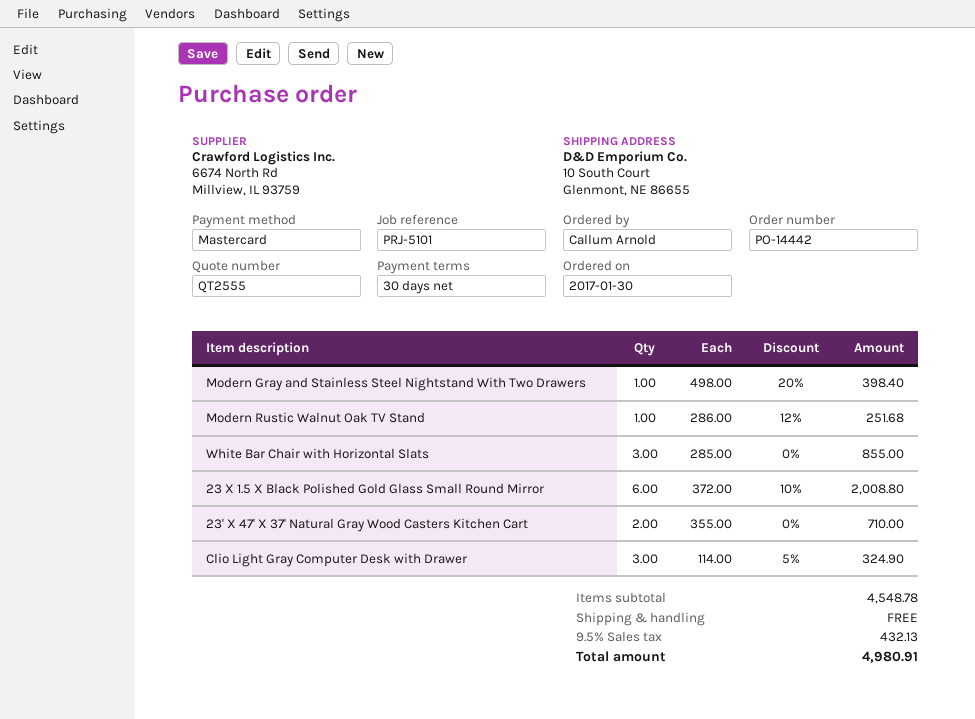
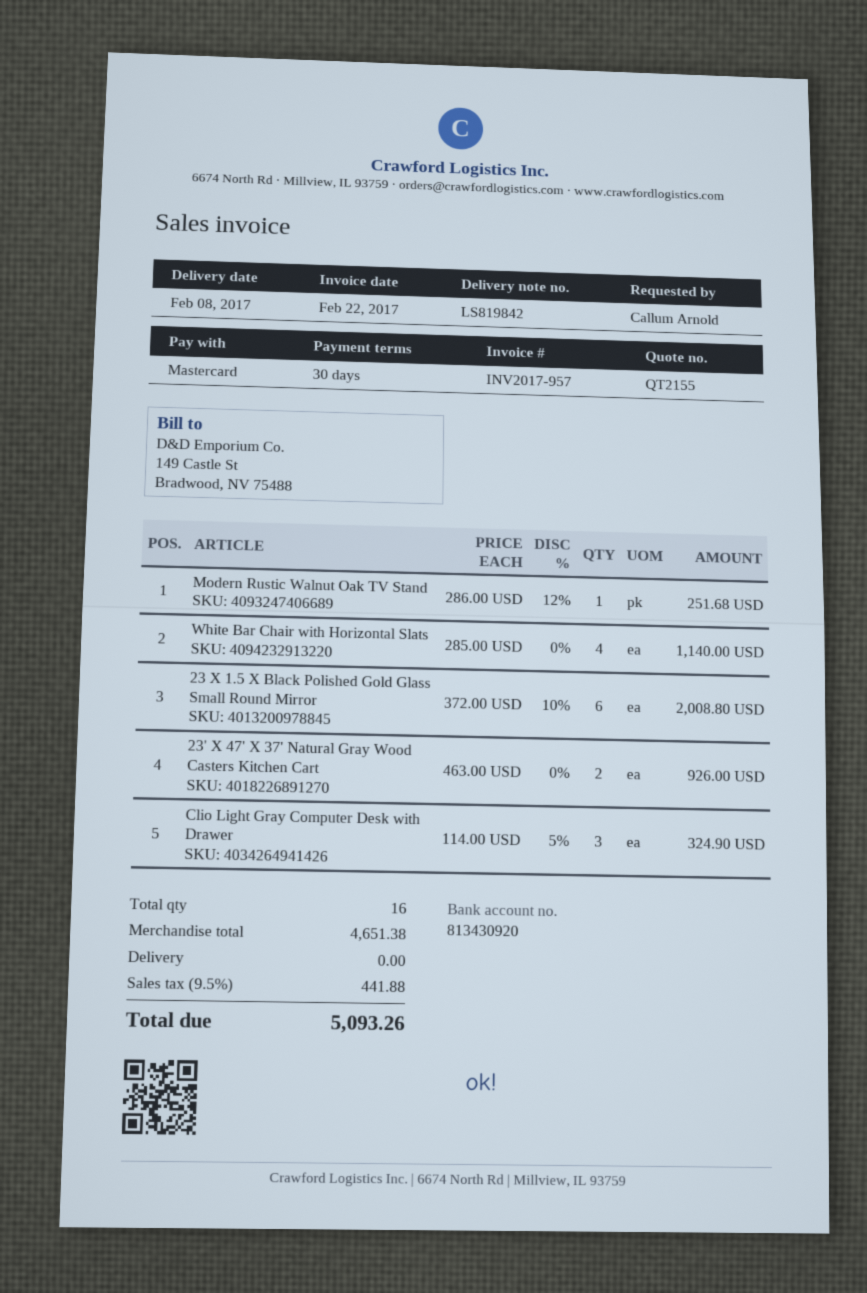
quote number: QT2555 -> QT2155
Modern Gray and Stainless Steel Nightstand With Two Drawers: 1 x 498.00 - 20% = 398.40 -> none
White Bar Chair with Horizontal Slats: 3 x 285.00 = 855.00 -> 4 x 285.00 = 1140.00
23' X 47' X 37' Natural Gray Wood Casters Kitchen Cart: 2 x 355.00 = 710.00 -> 2 x 463.00 = 926.00
subtotal: 4548.78 -> 4651.38
tax: 9.5% = 432.13 -> 9.5% = 441.88
total: 4980.91 -> 5093.26

